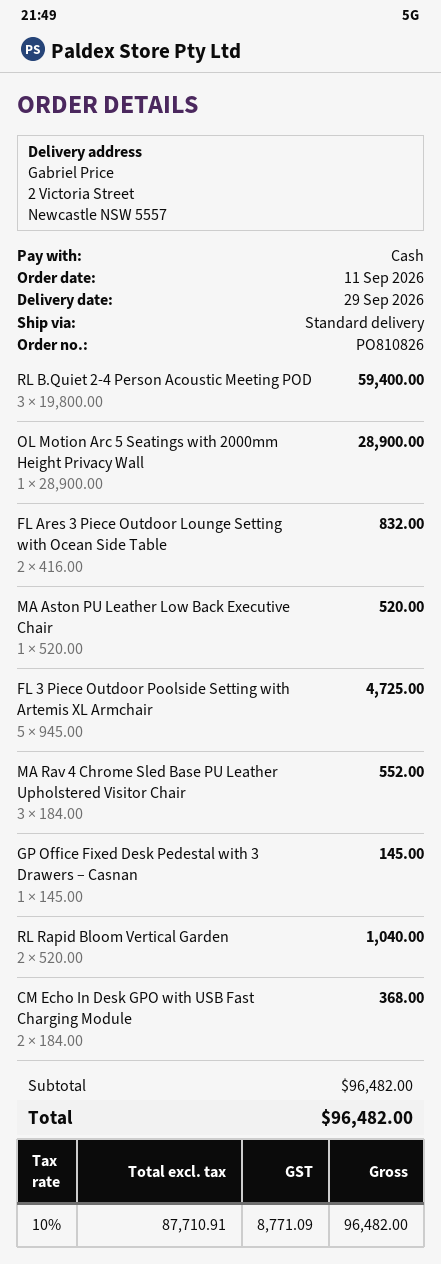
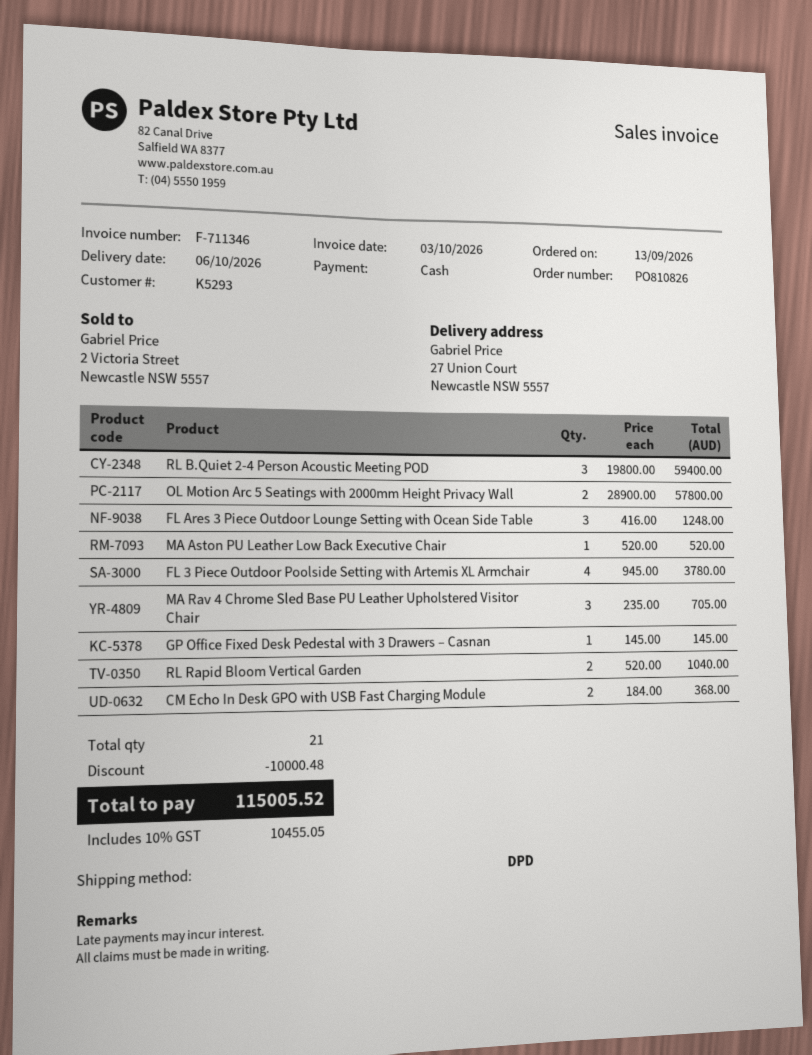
order date: 2026-09-11 -> 2026-09-13
delivery date: 2026-09-29 -> 2026-10-06
shipping method: standard -> DPD
ship to: 2 Victoria Street, Newcastle NSW 5557 -> 27 Union Court, Newcastle NSW 5557
OL Motion Arc 5 Seatings with 2000mm Height Privacy Wall: 1 x 28900.00 = 28900.00 -> 2 x 28900.00 = 57800.00
FL Ares 3 Piece Outdoor Lounge Setting with Ocean Side Table: 2 x 416.00 = 832.00 -> 3 x 416.00 = 1248.00
FL 3 Piece Outdoor Poolside Setting with Artemis XL Armchair: 5 x 945.00 = 4725.00 -> 4 x 945.00 = 3780.00
MA Rav 4 Chrome Sled Base PU Leather Upholstered Visitor Chair: 3 x 184.00 = 552.00 -> 3 x 235.00 = 705.00
discount: none -> 10000.48
tax: 10% = 8771.09 -> 10% = 10455.05
total: 96482.00 -> 115005.52

